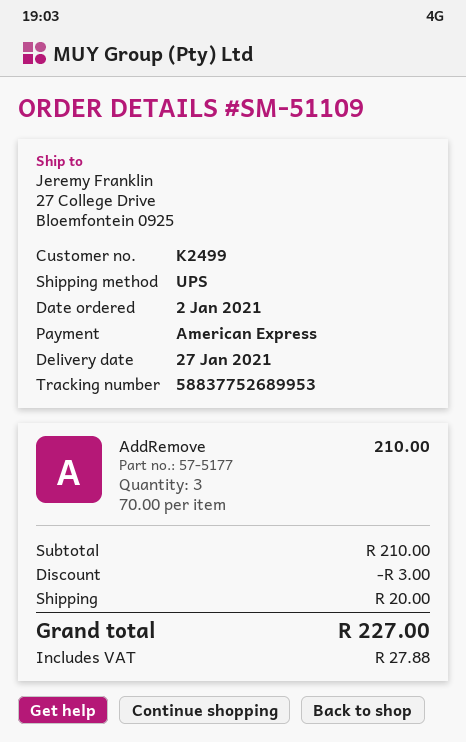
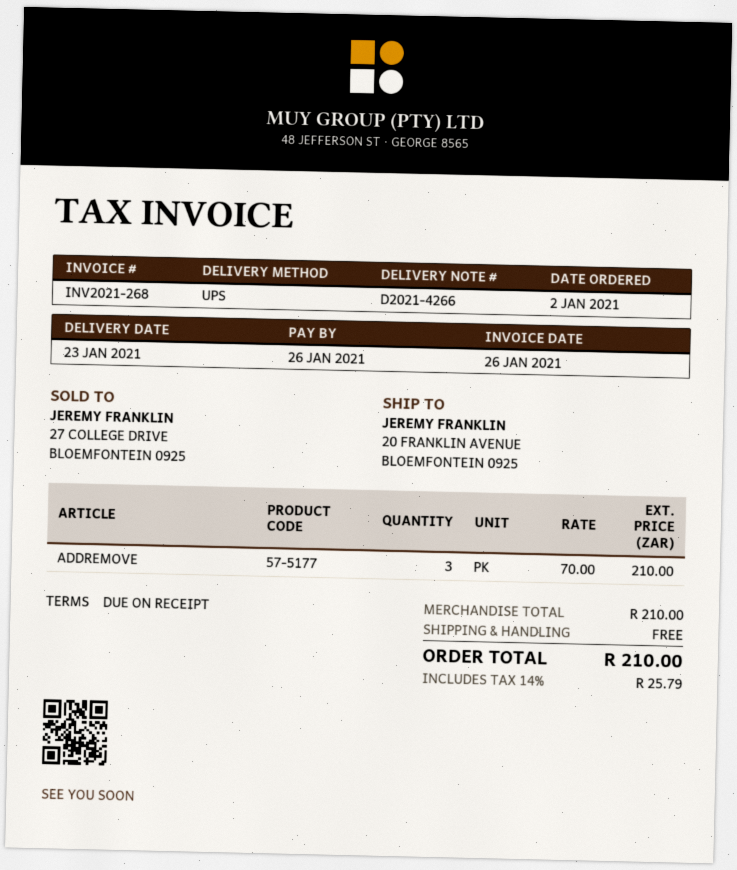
delivery date: 2021-01-27 -> 2021-01-23
ship to: 27 College Drive, Bloemfontein 0925 -> 20 FRANKLIN AVENUE, BLOEMFONTEIN 0925
discount: 3.00 -> none
shipping: 20.00 -> 0.00
tax: 27.88 -> 25.79
total: 227.00 -> 210.00

